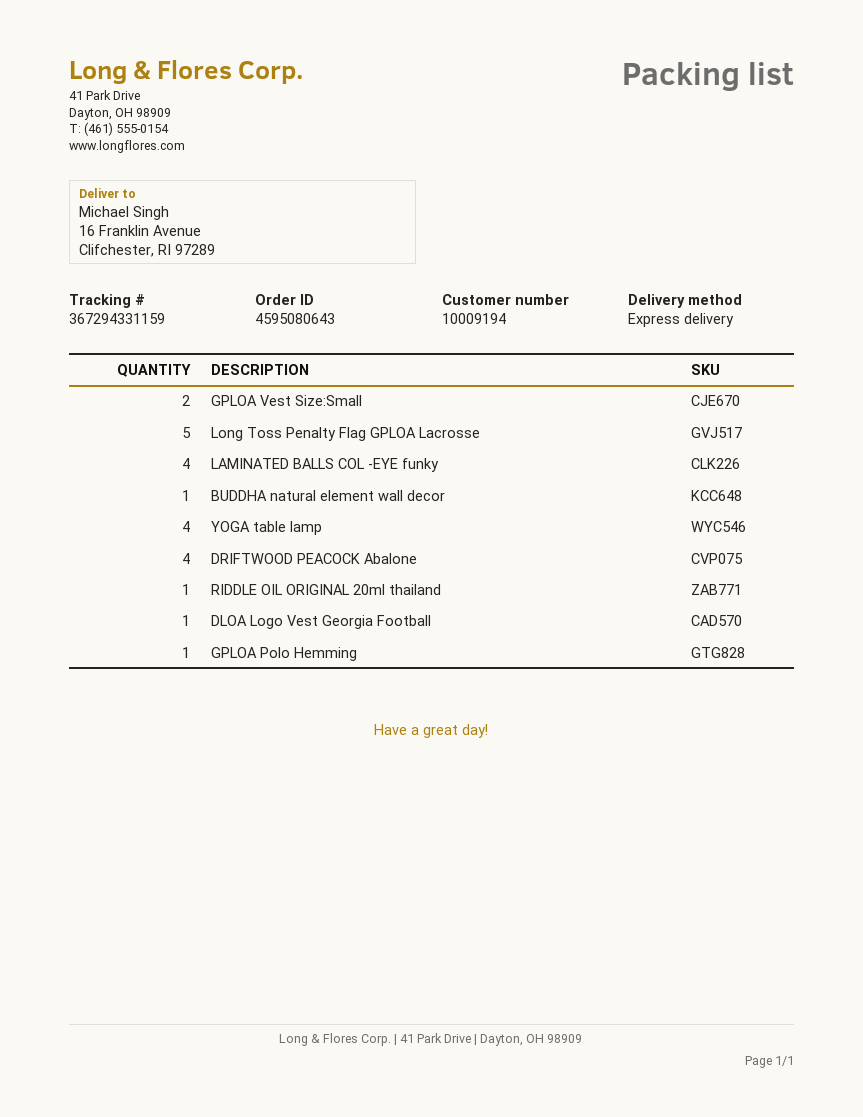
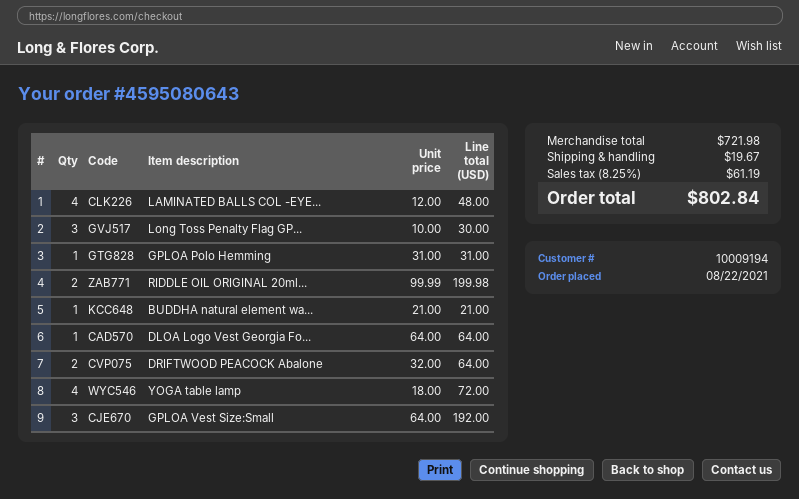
GPLOA Vest Size:Small: 2 -> 3
Long Toss Penalty Flag GPLOA Lacrosse: 5 -> 3
DRIFTWOOD PEACOCK Abalone: 4 -> 2
RIDDLE OIL ORIGINAL 20ml thailand: 1 -> 2

